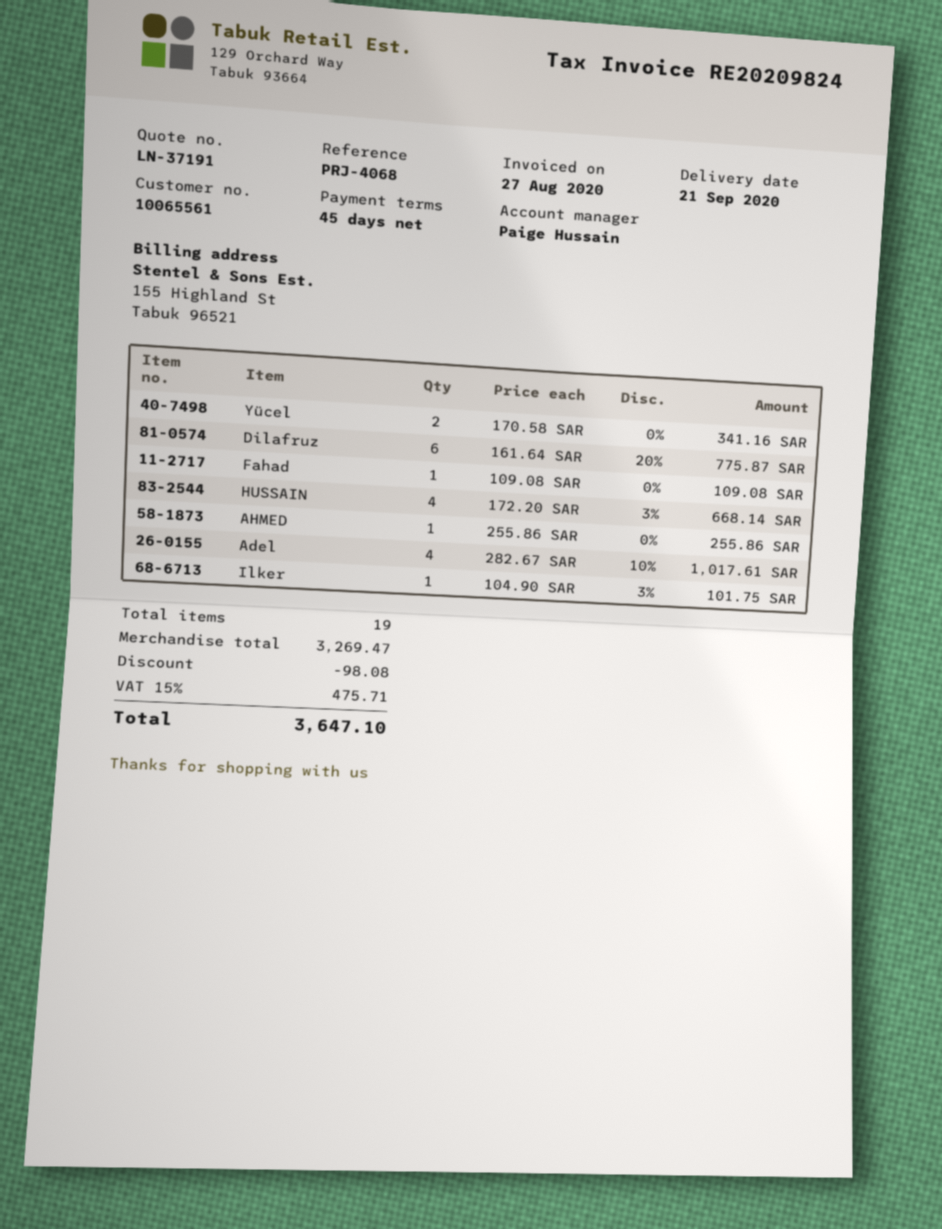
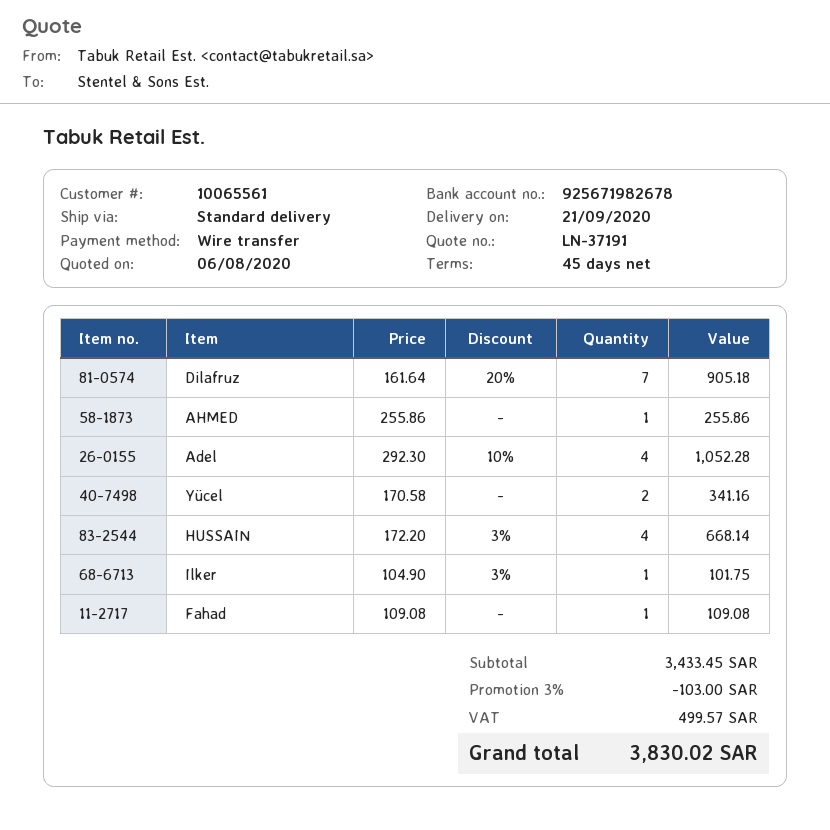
Dilafruz: 6 x 161.64 - 20% = 775.87 -> 7 x 161.64 - 20% = 905.18
Adel: 4 x 282.67 - 10% = 1017.61 -> 4 x 292.30 - 10% = 1052.28
subtotal: 3269.47 -> 3433.45
discount: 98.08 -> 103.00
tax: 475.71 -> 499.57
total: 3647.10 -> 3830.02

